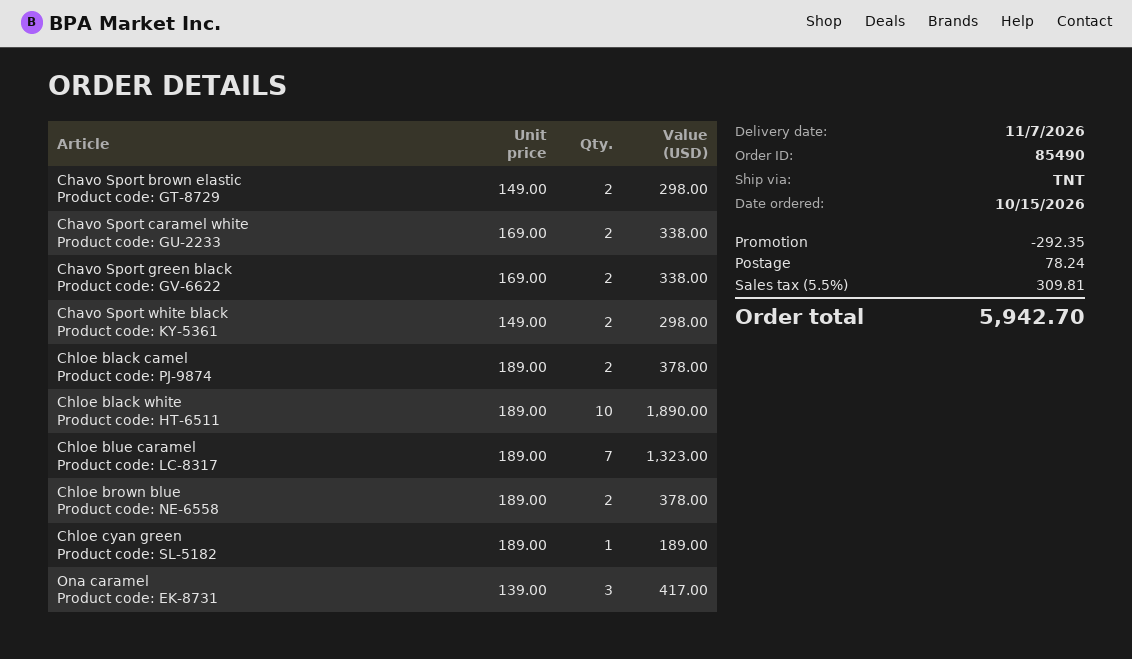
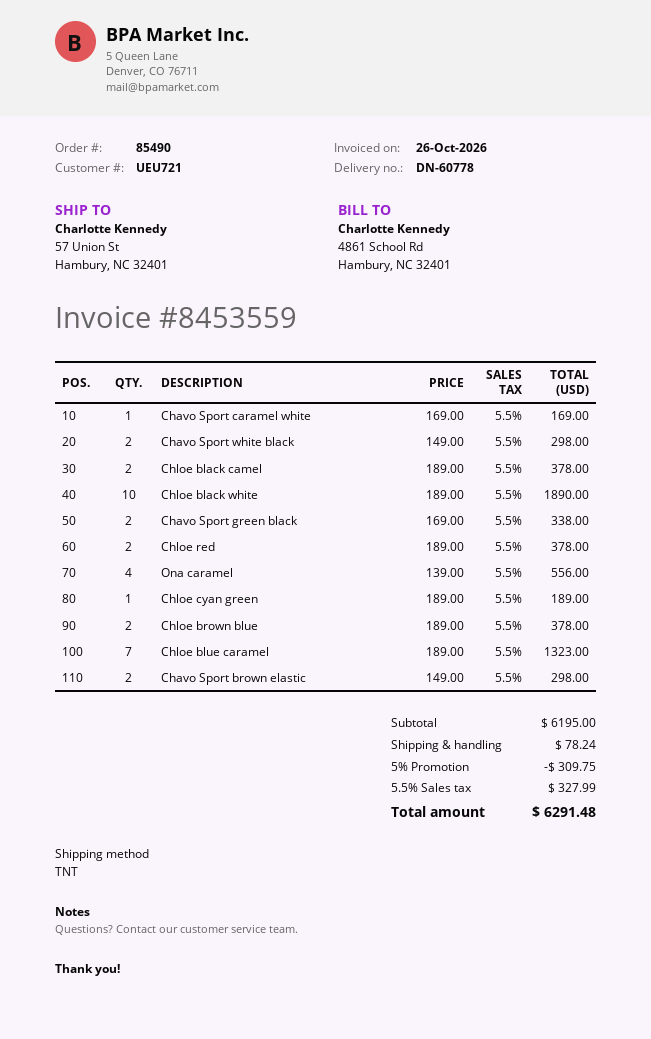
Chavo Sport caramel white: 2 x 169.00 = 338.00 -> 1 x 169.00 = 169.00
Ona caramel: 3 x 139.00 = 417.00 -> 4 x 139.00 = 556.00
Chloe red: none -> 2 x 189.00 = 378.00
discount: 292.35 -> 309.75
tax: 5.5% = 309.81 -> 5.5% = 327.99
total: 5942.70 -> 6291.48

